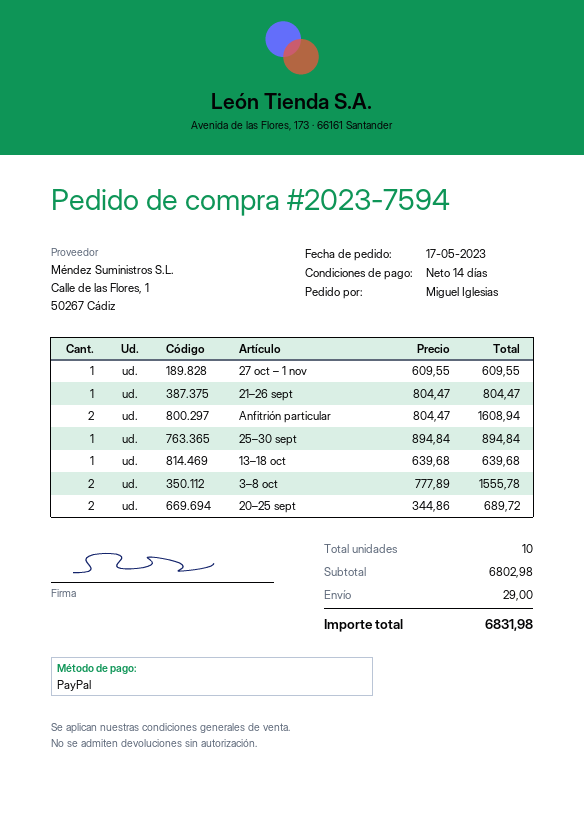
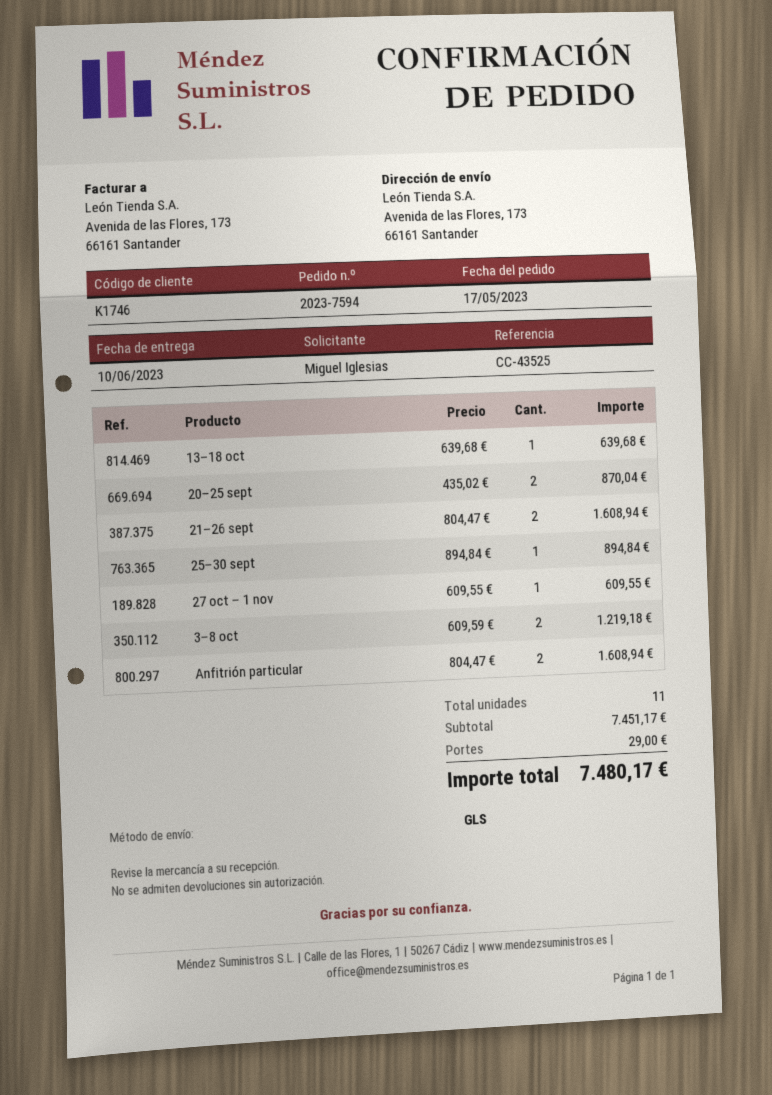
21–26 sept: 1 x 804.47 = 804.47 -> 2 x 804.47 = 1608.94
3–8 oct: 2 x 777.89 = 1555.78 -> 2 x 609.59 = 1219.18
20–25 sept: 2 x 344.86 = 689.72 -> 2 x 435.02 = 870.04
total quantity: 10 -> 11
subtotal: 6802.98 -> 7451.17
total: 6831.98 -> 7480.17

